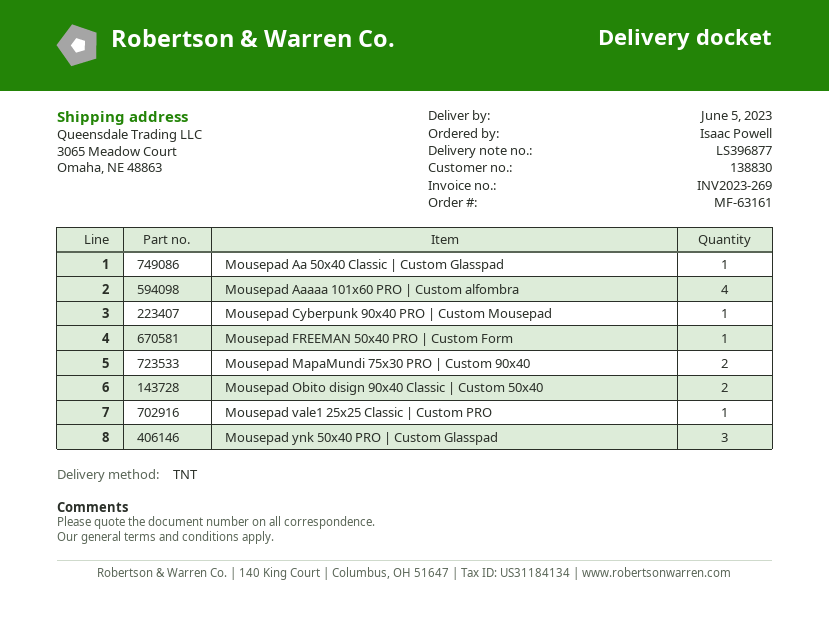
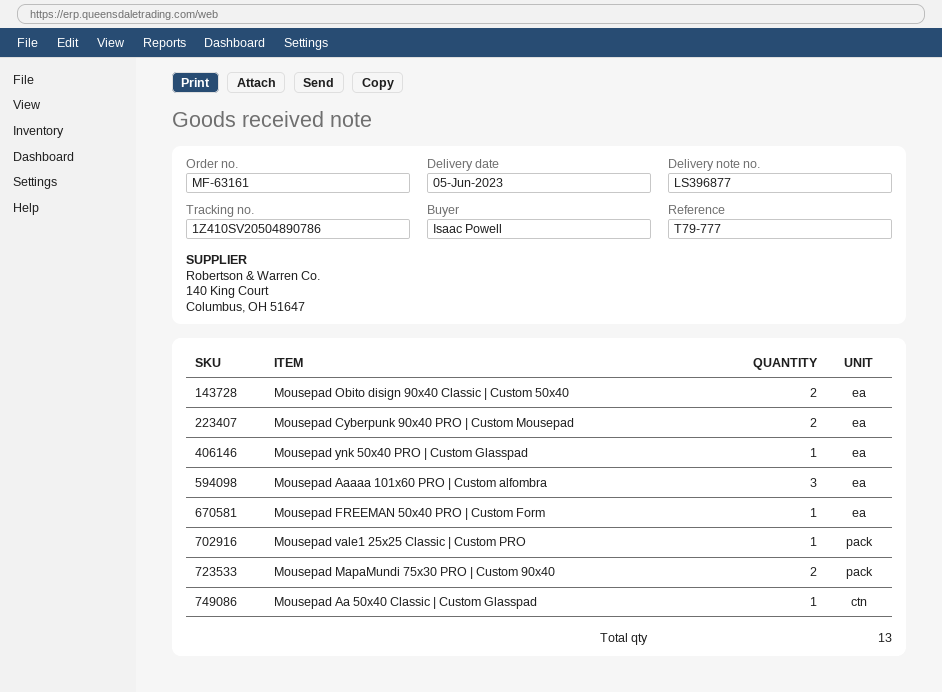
Mousepad Aaaaa 101x60 PRO | Custom alfombra: 4 -> 3
Mousepad Cyberpunk 90x40 PRO | Custom Mousepad: 1 -> 2
Mousepad ynk 50x40 PRO | Custom Glasspad: 3 -> 1

